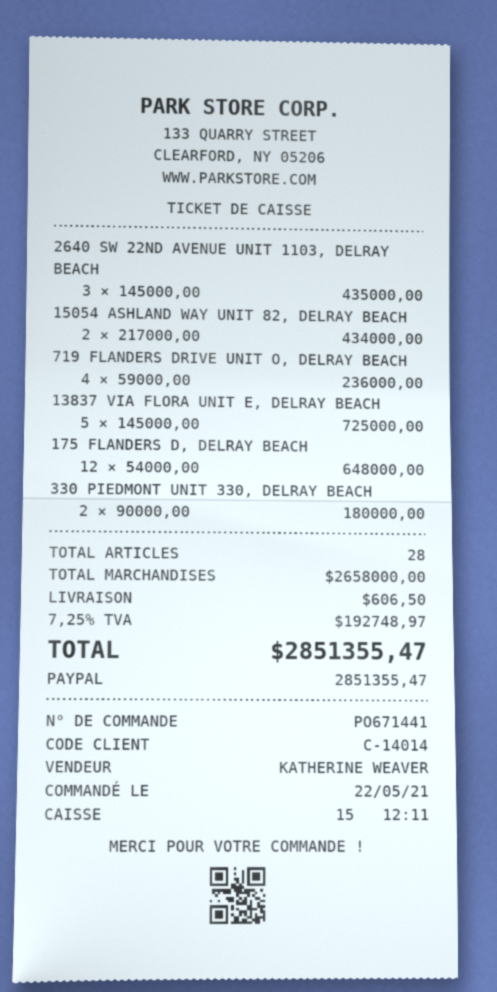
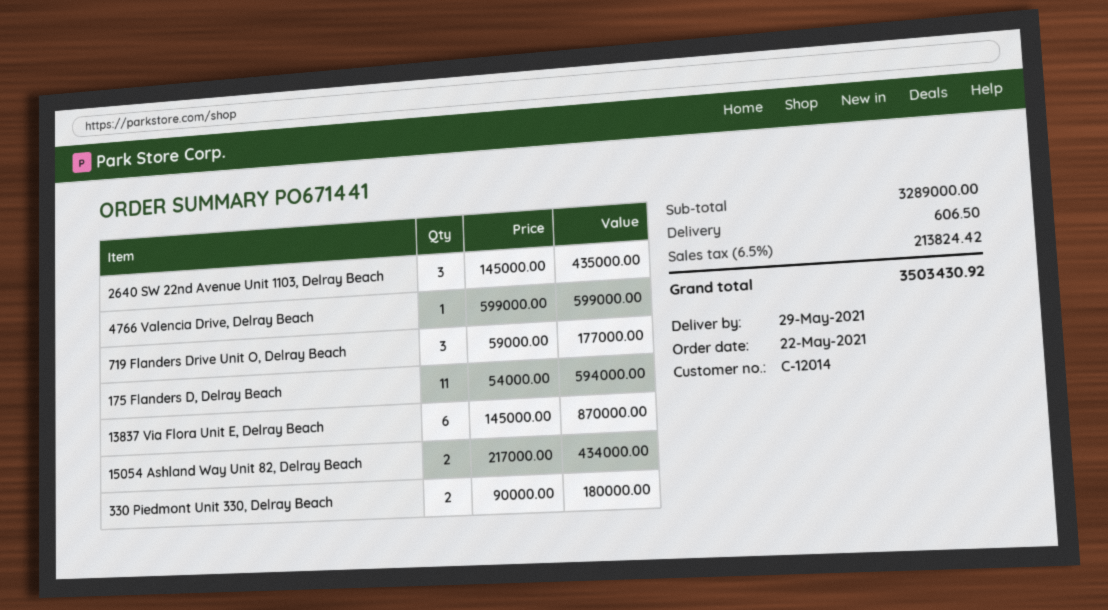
customer number: C-14014 -> C-12014
719 FLANDERS DRIVE UNIT O, DELRAY BEACH: 4 x 59000.00 = 236000.00 -> 3 x 59000.00 = 177000.00
13837 VIA FLORA UNIT E, DELRAY BEACH: 5 x 145000.00 = 725000.00 -> 6 x 145000.00 = 870000.00
175 FLANDERS D, DELRAY BEACH: 12 x 54000.00 = 648000.00 -> 11 x 54000.00 = 594000.00
4766 Valencia Drive, Delray Beach: none -> 1 x 599000.00 = 599000.00
subtotal: 2658000.00 -> 3289000.00
tax: 7.25% = 192748.97 -> 6.5% = 213824.42
total: 2851355.47 -> 3503430.92

